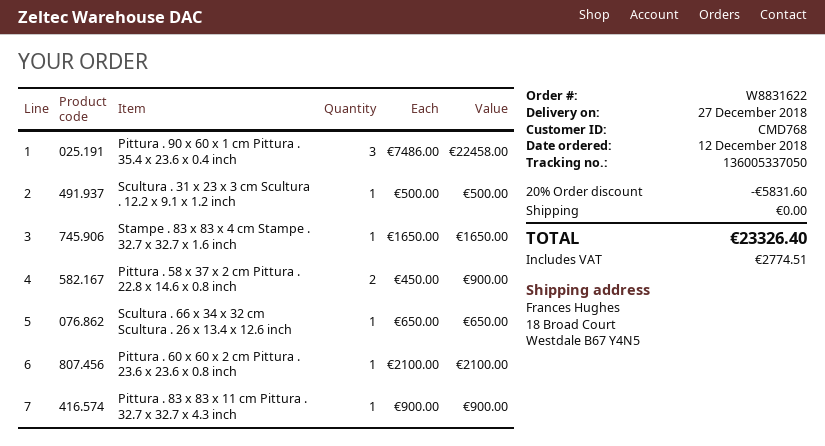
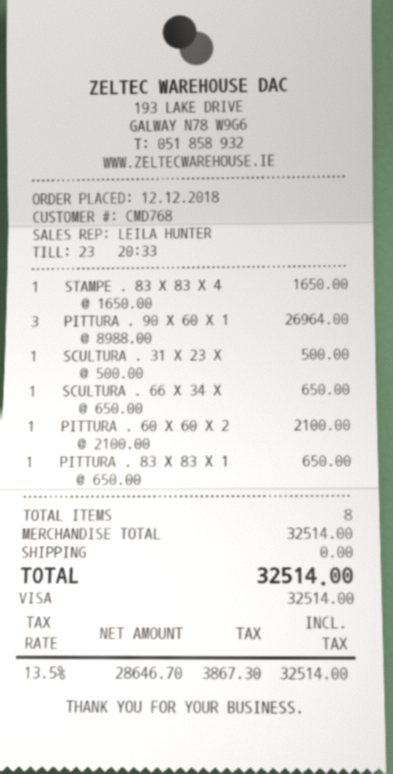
Pittura . 90 x 60 x 1 cm Pittura . 35.4 x 23.6 x 0.4 inch: 3 x 7486.00 = 22458.00 -> 3 x 8988.00 = 26964.00
Pittura . 58 x 37 x 2 cm Pittura . 22.8 x 14.6 x 0.8 inch: 2 x 450.00 = 900.00 -> none
Pittura . 83 x 83 x 11 cm Pittura . 32.7 x 32.7 x 4.3 inch: 1 x 900.00 = 900.00 -> 1 x 650.00 = 650.00
discount: 20% = 5831.60 -> none
tax: 2774.51 -> 3867.30
total: 23326.40 -> 32514.00

